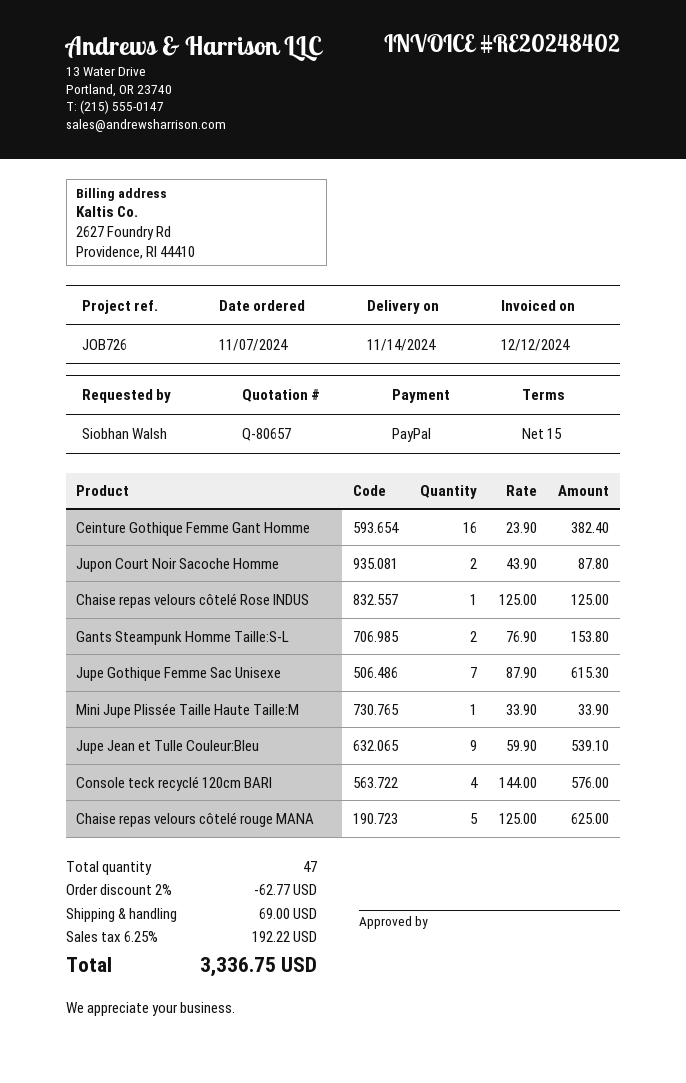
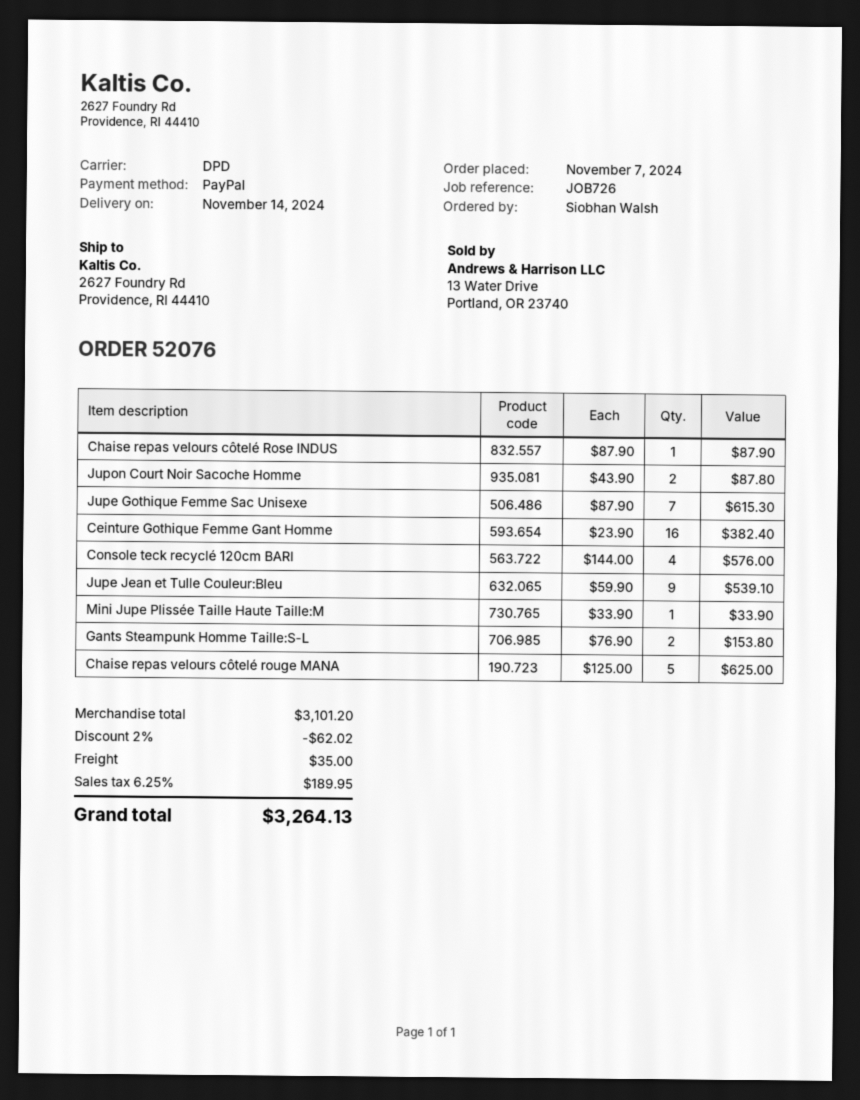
Chaise repas velours côtelé Rose INDUS: 1 x 125.00 = 125.00 -> 1 x 87.90 = 87.90
discount: 2% = 62.77 -> 2% = 62.02
shipping: 69.00 -> 35.00
tax: 6.25% = 192.22 -> 6.25% = 189.95
total: 3336.75 -> 3264.13

